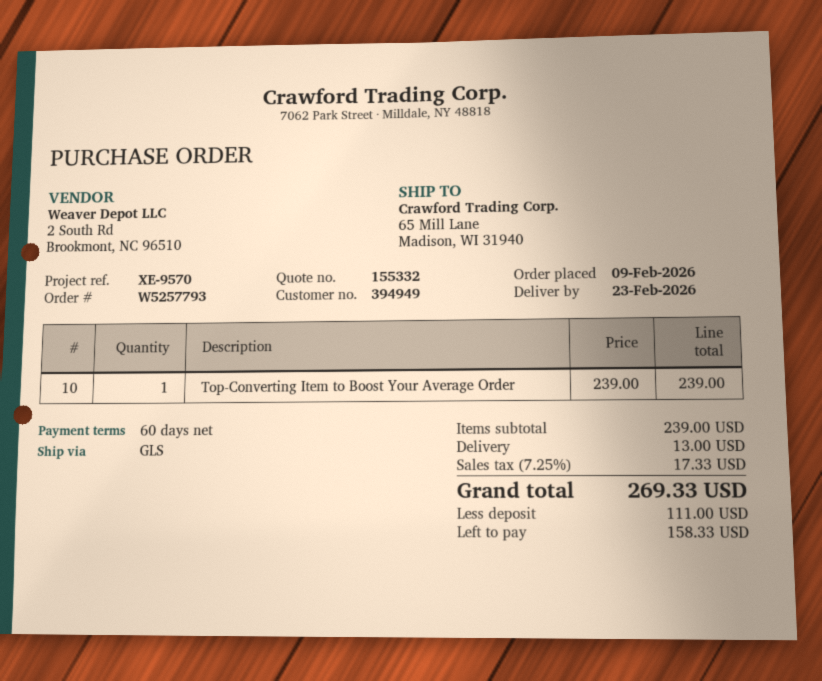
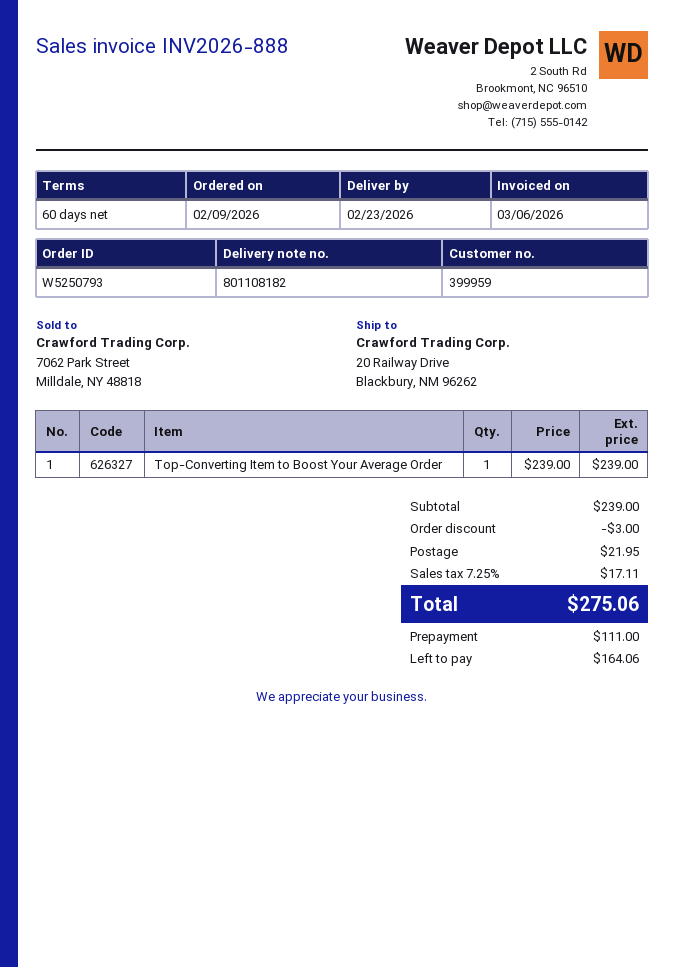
order number: W5257793 -> W5250793
customer number: 394949 -> 399959
ship to: 65 Mill Lane, Madison, WI 31940 -> 20 Railway Drive, Blackbury, NM 96262
discount: none -> 3.00
shipping: 13.00 -> 21.95
tax: 7.25% = 17.33 -> 7.25% = 17.11
total: 269.33 -> 275.06
balance: 158.33 -> 164.06

